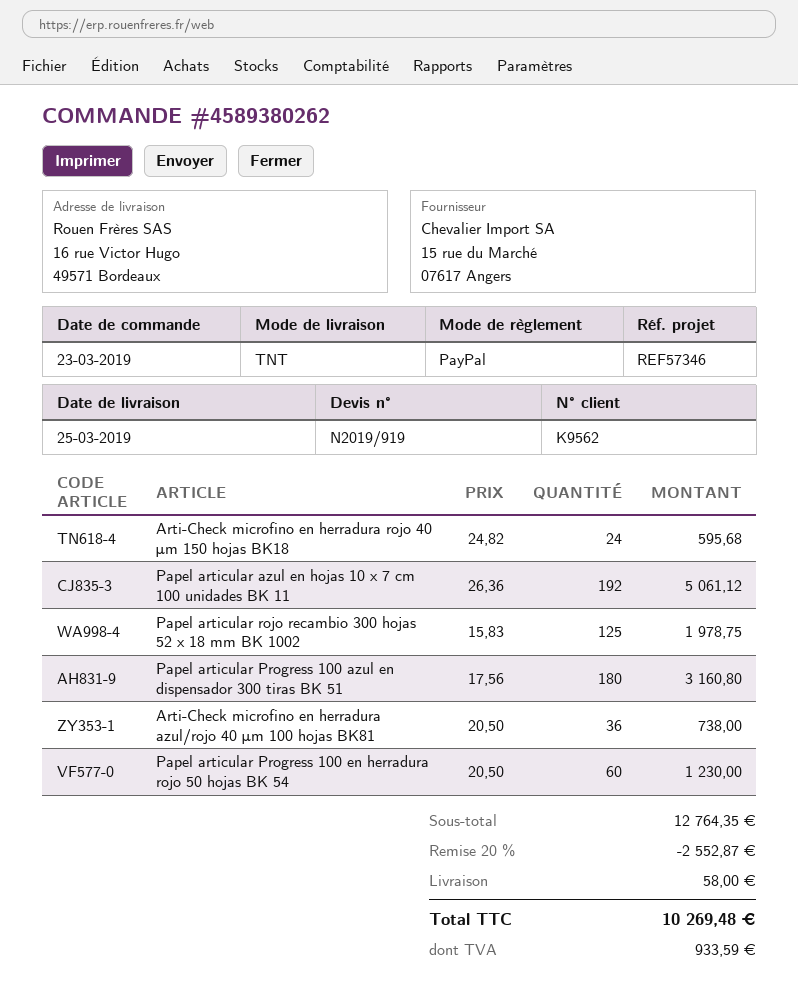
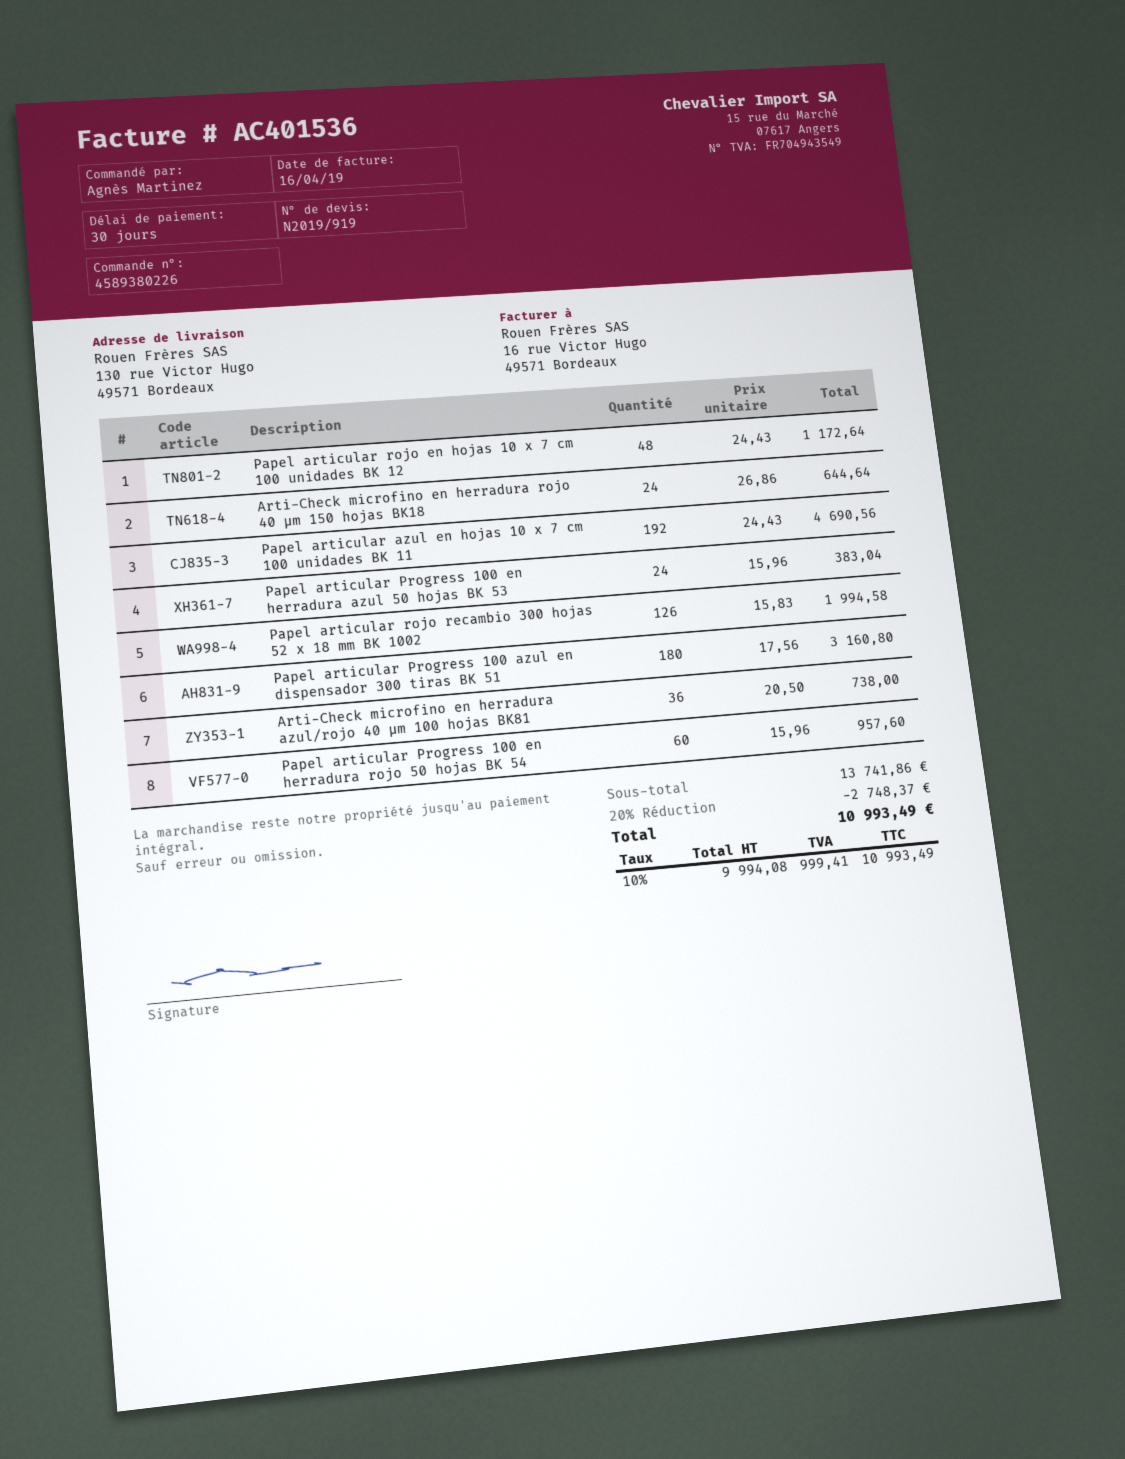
order number: 4589380262 -> 4589380226
ship to: 16 rue Victor Hugo, 49571 Bordeaux -> 130 rue Victor Hugo, 49571 Bordeaux
Arti-Check microfino en herradura rojo 40 μm 150 hojas BK18: 24 x 24.82 = 595.68 -> 24 x 26.86 = 644.64
Papel articular azul en hojas 10 x 7 cm 100 unidades BK 11: 192 x 26.36 = 5061.12 -> 192 x 24.43 = 4690.56
Papel articular rojo recambio 300 hojas 52 x 18 mm BK 1002: 125 x 15.83 = 1978.75 -> 126 x 15.83 = 1994.58
Papel articular Progress 100 en herradura rojo 50 hojas BK 54: 60 x 20.50 = 1230.00 -> 60 x 15.96 = 957.60
Papel articular rojo en hojas 10 x 7 cm 100 unidades BK 12: none -> 48 x 24.43 = 1172.64
Papel articular Progress 100 en herradura azul 50 hojas BK 53: none -> 24 x 15.96 = 383.04
subtotal: 12764.35 -> 13741.86
discount: 20% = 2552.87 -> 20% = 2748.37
shipping: 58.00 -> none
tax: 933.59 -> 999.41
total: 10269.48 -> 10993.49

